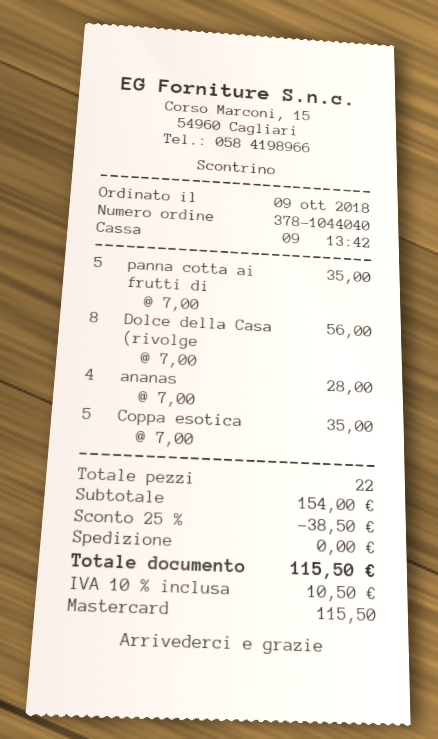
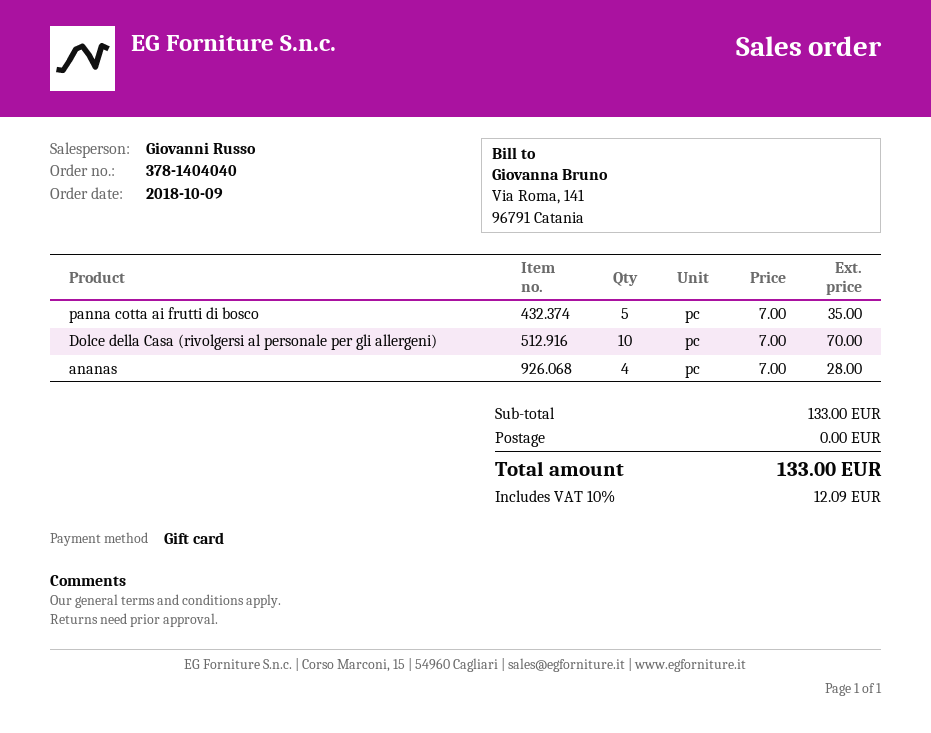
order number: 378-1044040 -> 378-1404040
payment method: Mastercard -> gift card
Dolce della Casa (rivolge: 8 x 7.00 = 56.00 -> 10 x 7.00 = 70.00
Coppa esotica: 5 x 7.00 = 35.00 -> none
subtotal: 154.00 -> 133.00
discount: 25% = 38.50 -> none
tax: 10% = 10.50 -> 10% = 12.09
total: 115.50 -> 133.00

